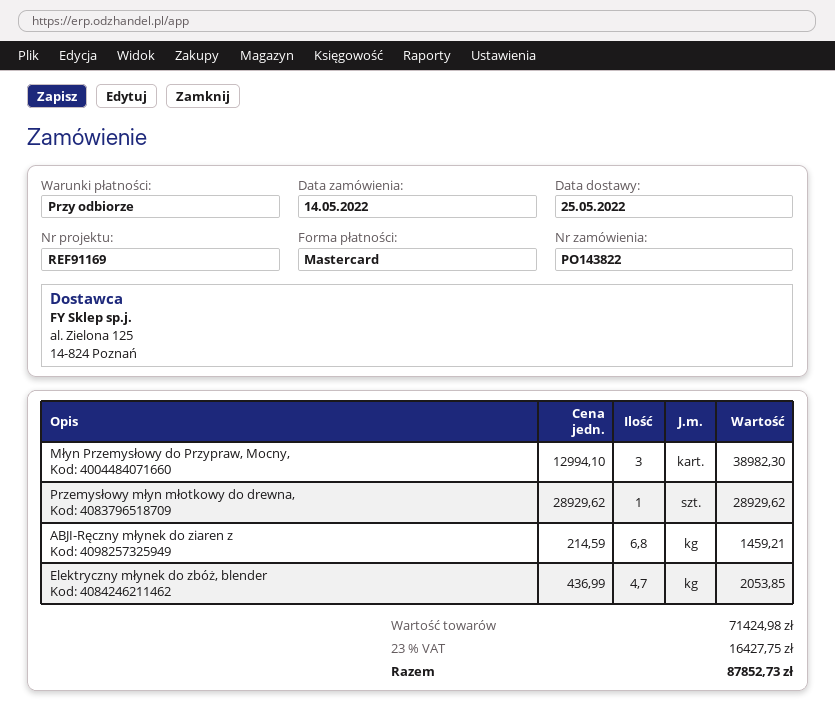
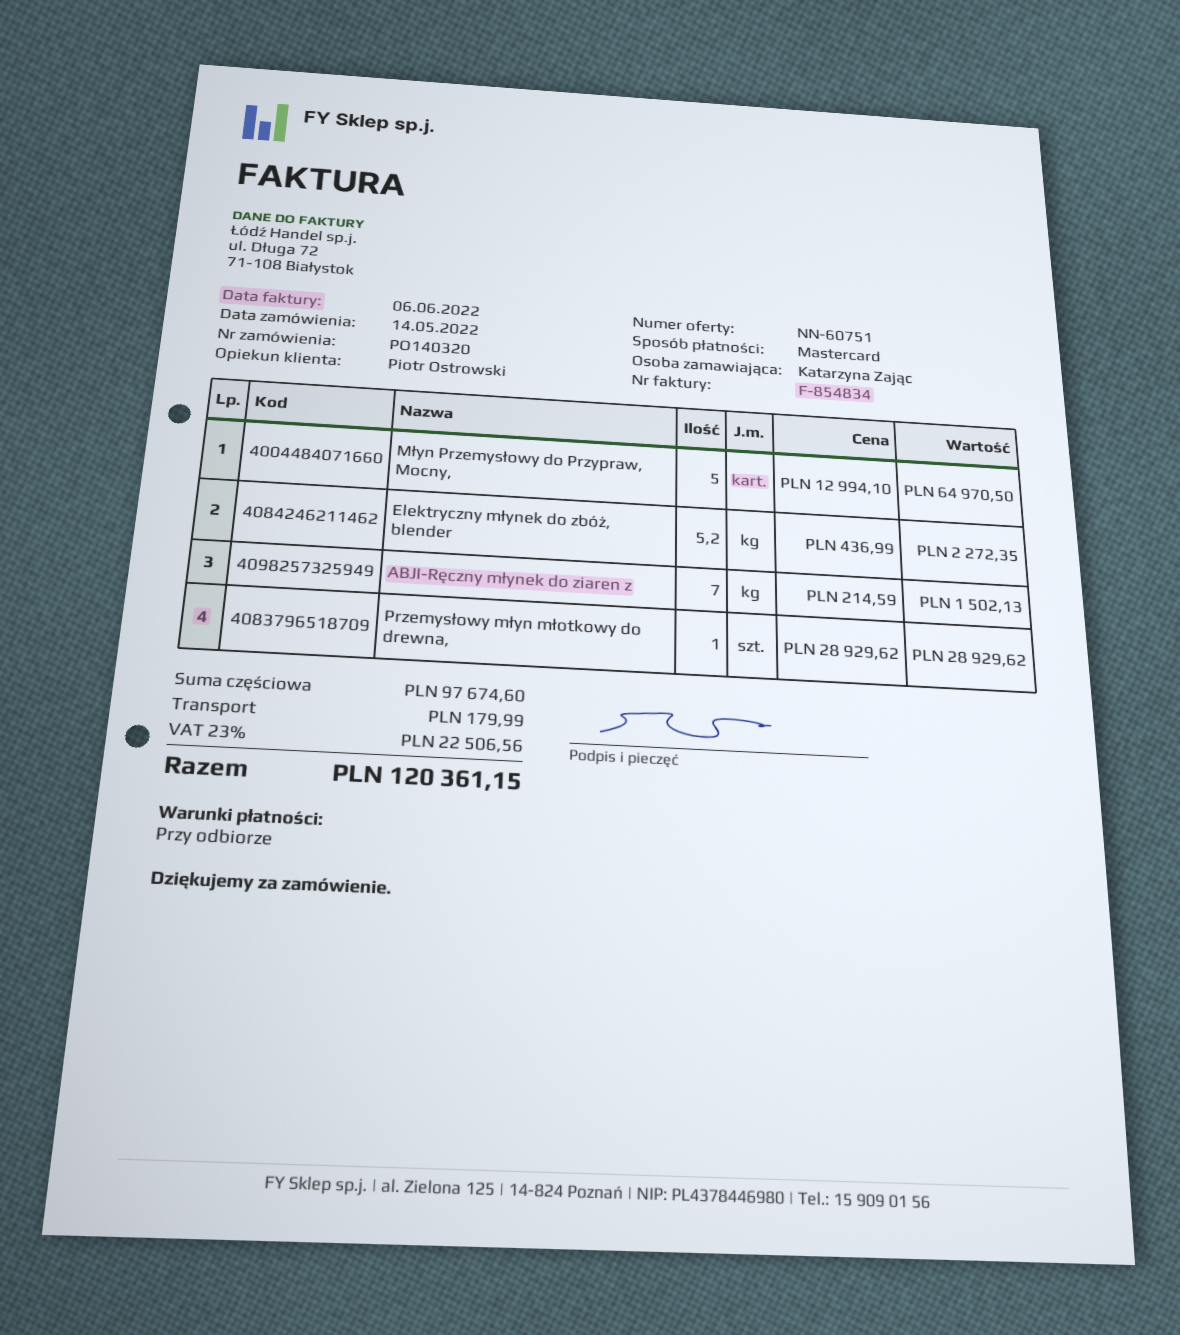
order number: PO143822 -> PO140320
Młyn Przemysłowy do Przypraw, Mocny,: 3 x 12994.10 = 38982.30 -> 5 x 12994.10 = 64970.50
ABJI-Ręczny młynek do ziaren z: 6.8 x 214.59 = 1459.21 -> 7 x 214.59 = 1502.13
Elektryczny młynek do zbóż, blender: 4.7 x 436.99 = 2053.85 -> 5.2 x 436.99 = 2272.35
subtotal: 71424.98 -> 97674.60
shipping: none -> 179.99
tax: 23% = 16427.75 -> 23% = 22506.56
total: 87852.73 -> 120361.15

